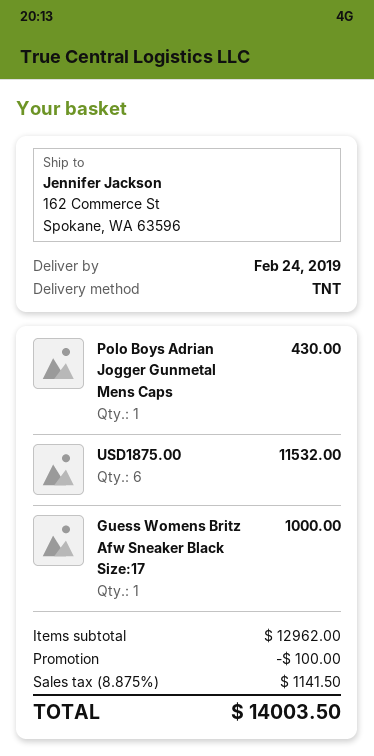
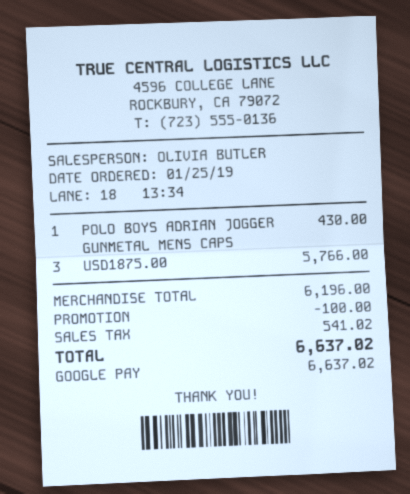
USD1875.00: 6 for 11532.00 -> 3 for 5766.00
Guess Womens Britz Afw Sneaker Black Size:17: 1 for 1000.00 -> none
subtotal: 12962.00 -> 6196.00
tax: 1141.50 -> 541.02
total: 14003.50 -> 6637.02

